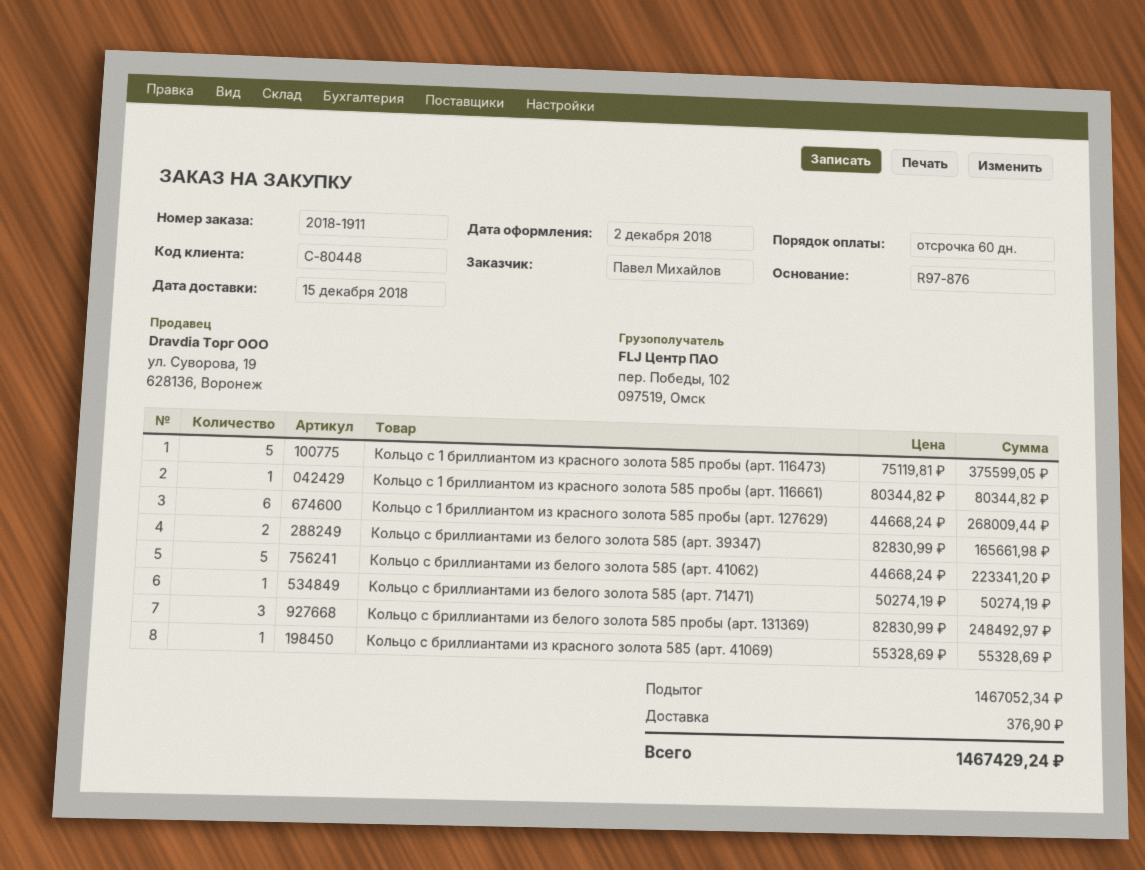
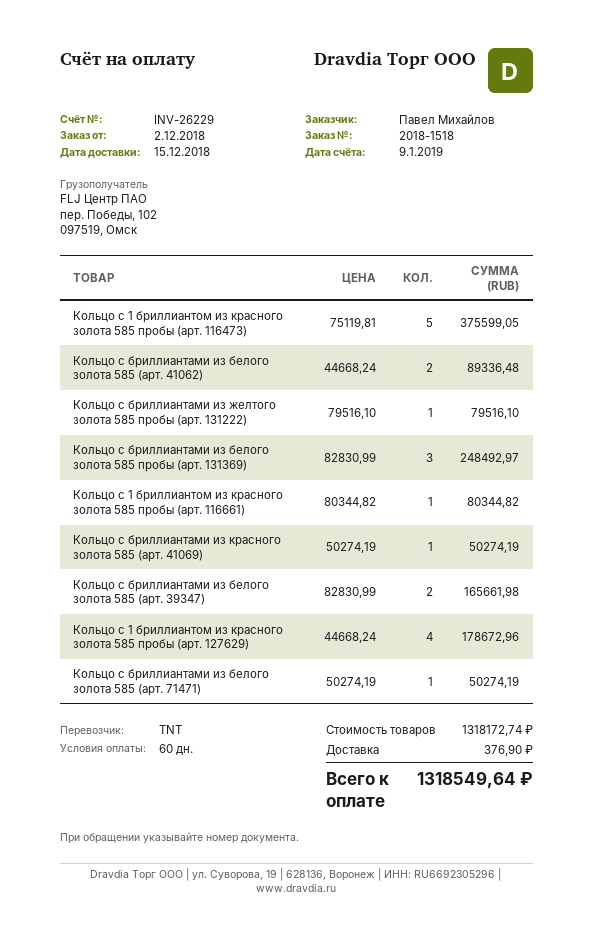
order number: 2018-1911 -> 2018-1518
Кольцо с 1 бриллиантом из красного золота 585 пробы (арт. 127629): 6 x 44668.24 = 268009.44 -> 4 x 44668.24 = 178672.96
Кольцо с бриллиантами из белого золота 585 (арт. 41062): 5 x 44668.24 = 223341.20 -> 2 x 44668.24 = 89336.48
Кольцо с бриллиантами из красного золота 585 (арт. 41069): 1 x 55328.69 = 55328.69 -> 1 x 50274.19 = 50274.19
Кольцо с бриллиантами из желтого золота 585 пробы (арт. 131222): none -> 1 x 79516.10 = 79516.10
subtotal: 1467052.34 -> 1318172.74
total: 1467429.24 -> 1318549.64

